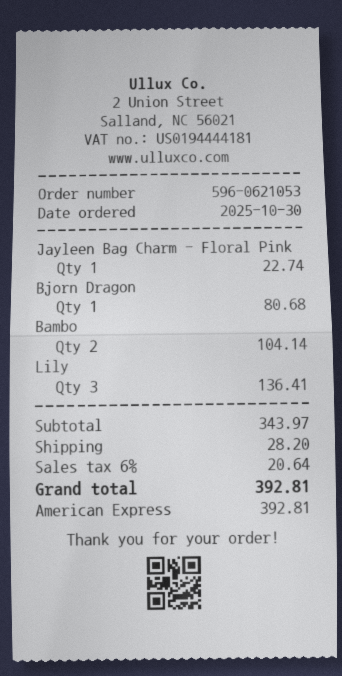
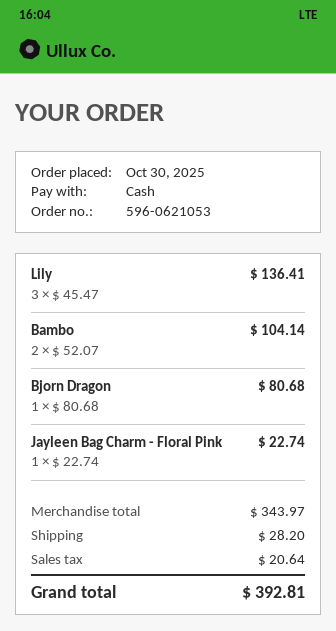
payment method: American Express -> cash

